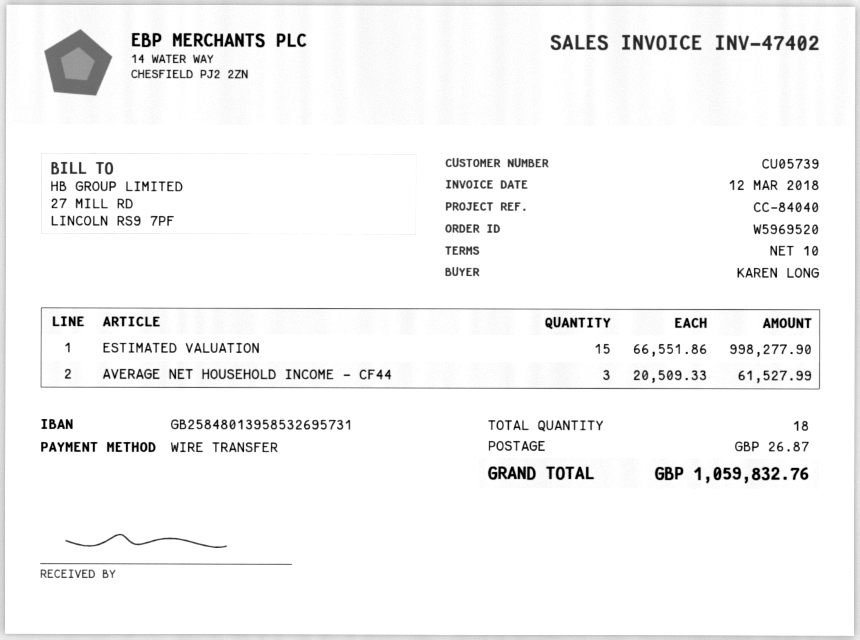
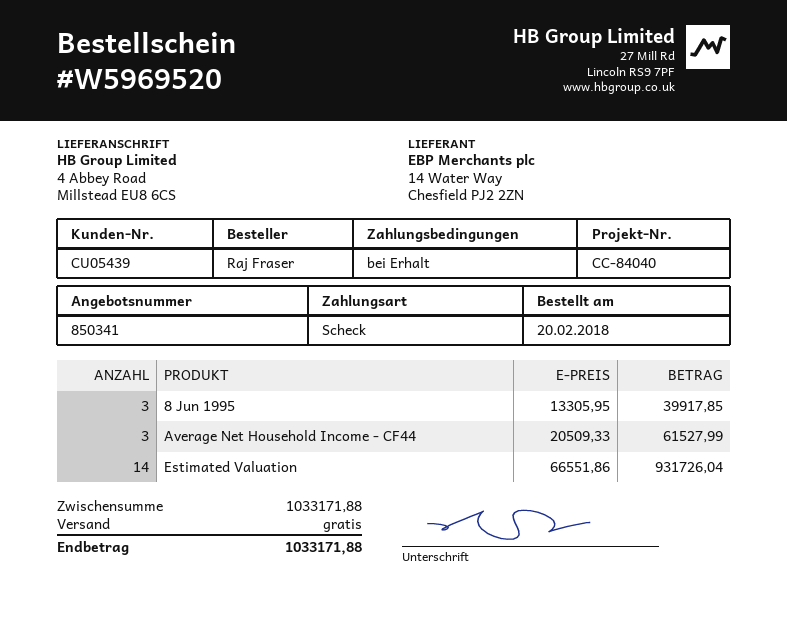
payment terms: 10 days -> on receipt
customer number: CU05739 -> CU05439
ordered by: KAREN LONG -> Raj Fraser
payment method: bank transfer -> cheque
ESTIMATED VALUATION: 15 x 66551.86 = 998277.90 -> 14 x 66551.86 = 931726.04
8 Jun 1995: none -> 3 x 13305.95 = 39917.85
shipping: 26.87 -> 0.00
total: 1059832.76 -> 1033171.88

